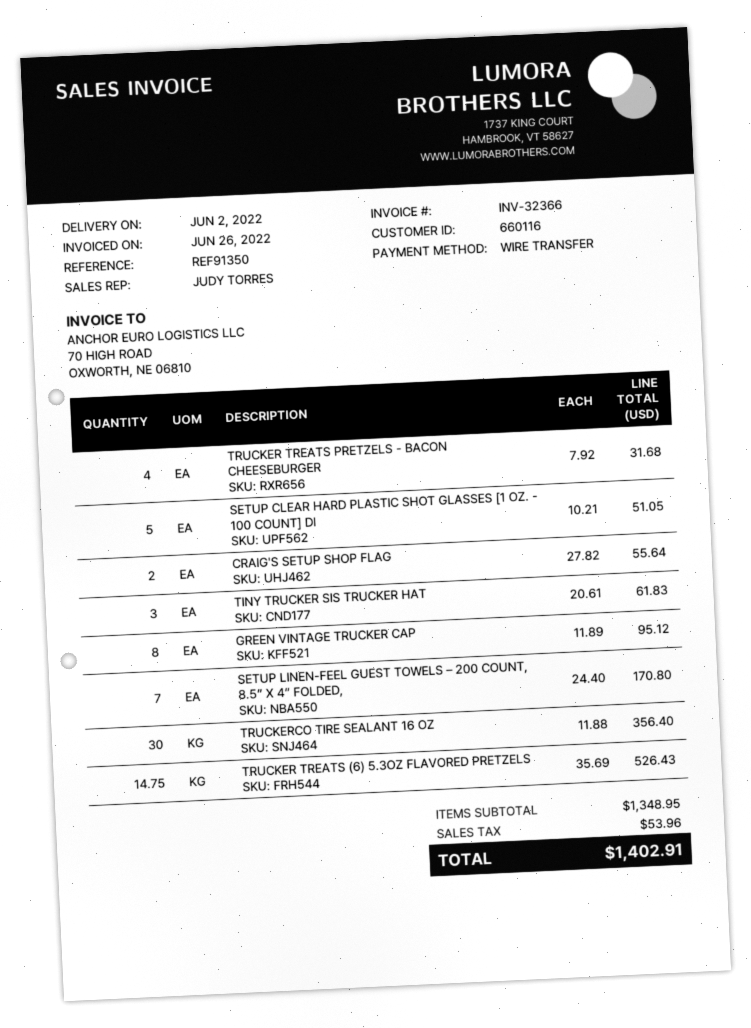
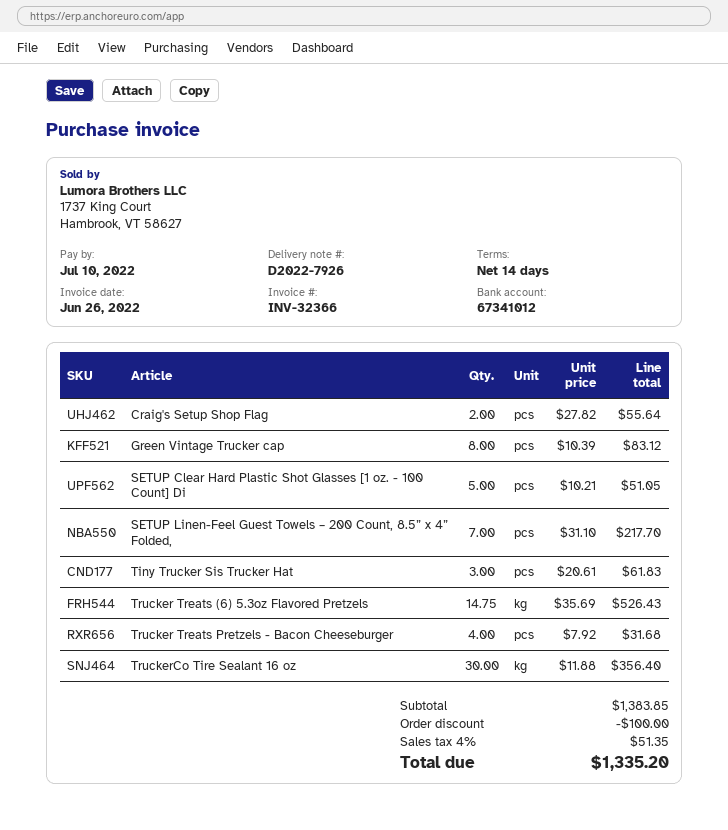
GREEN VINTAGE TRUCKER CAP: 8 x 11.89 = 95.12 -> 8 x 10.39 = 83.12
SETUP LINEN-FEEL GUEST TOWELS – 200 COUNT, 8.5” X 4” FOLDED,: 7 x 24.40 = 170.80 -> 7 x 31.10 = 217.70
subtotal: 1348.95 -> 1383.85
discount: none -> 100.00
tax: 53.96 -> 51.35
total: 1402.91 -> 1335.20

